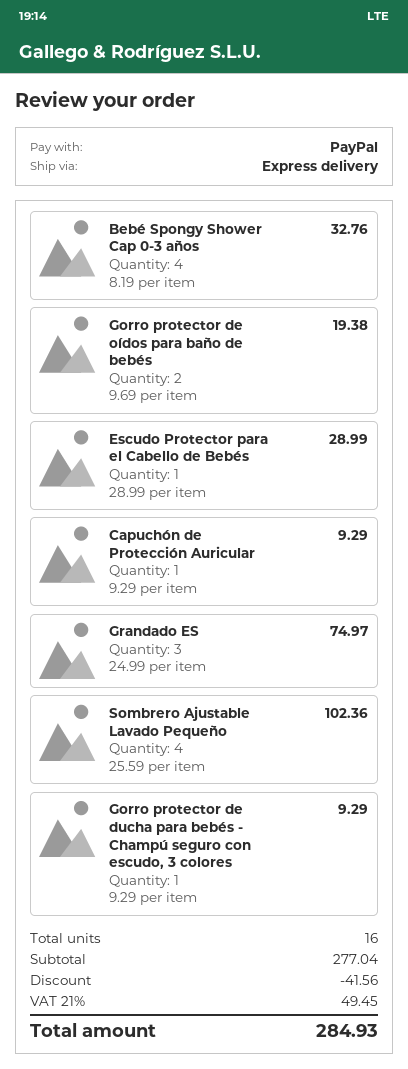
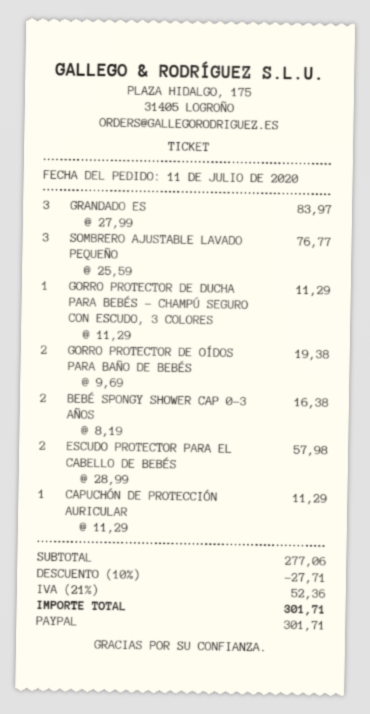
Bebé Spongy Shower Cap 0-3 años: 4 x 8.19 = 32.76 -> 2 x 8.19 = 16.38
Escudo Protector para el Cabello de Bebés: 1 x 28.99 = 28.99 -> 2 x 28.99 = 57.98
Capuchón de Protección Auricular: 1 x 9.29 = 9.29 -> 1 x 11.29 = 11.29
Grandado ES: 3 x 24.99 = 74.97 -> 3 x 27.99 = 83.97
Sombrero Ajustable Lavado Pequeño: 4 x 25.59 = 102.36 -> 3 x 25.59 = 76.77
Gorro protector de ducha para bebés - Champú seguro con escudo, 3 colores: 1 x 9.29 = 9.29 -> 1 x 11.29 = 11.29
subtotal: 277.04 -> 277.06
discount: 41.56 -> 27.71
tax: 21% = 49.45 -> 21% = 52.36
total: 284.93 -> 301.71

